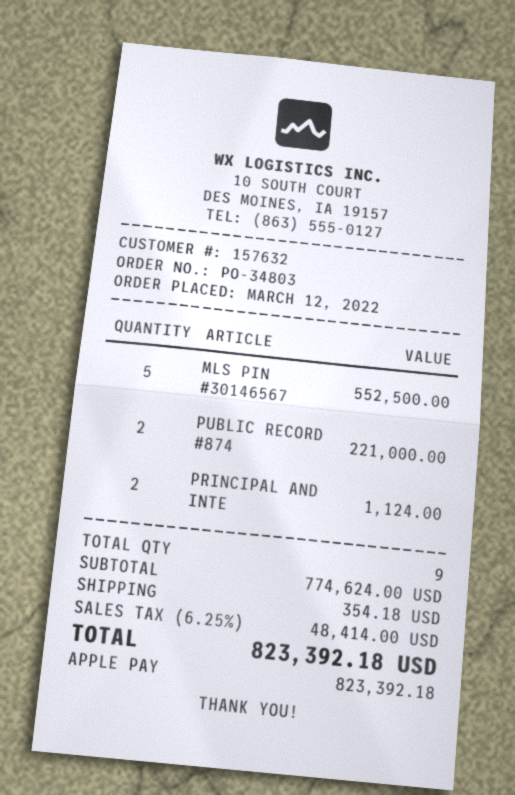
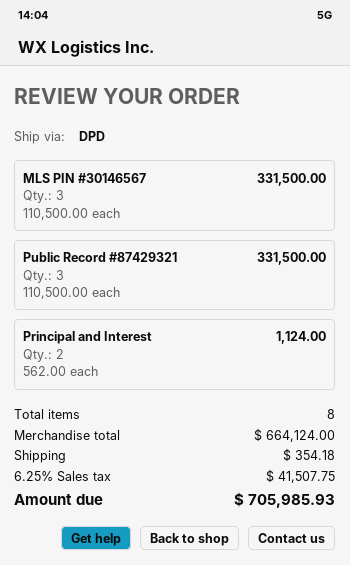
MLS PIN #30146567: 5 for 552500.00 -> 3 for 331500.00
PUBLIC RECORD #874: 2 for 221000.00 -> 3 for 331500.00
total quantity: 9 -> 8
subtotal: 774624.00 -> 664124.00
tax: 6.25% = 48414.00 -> 6.25% = 41507.75
total: 823392.18 -> 705985.93

